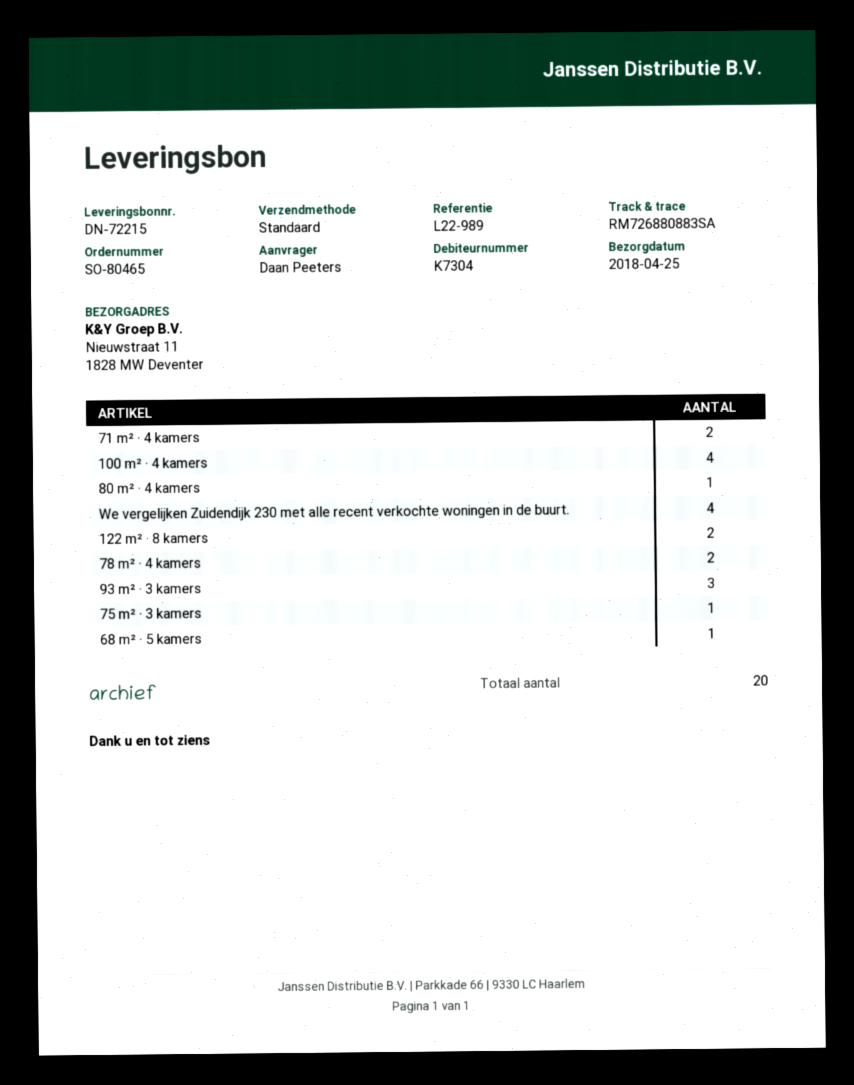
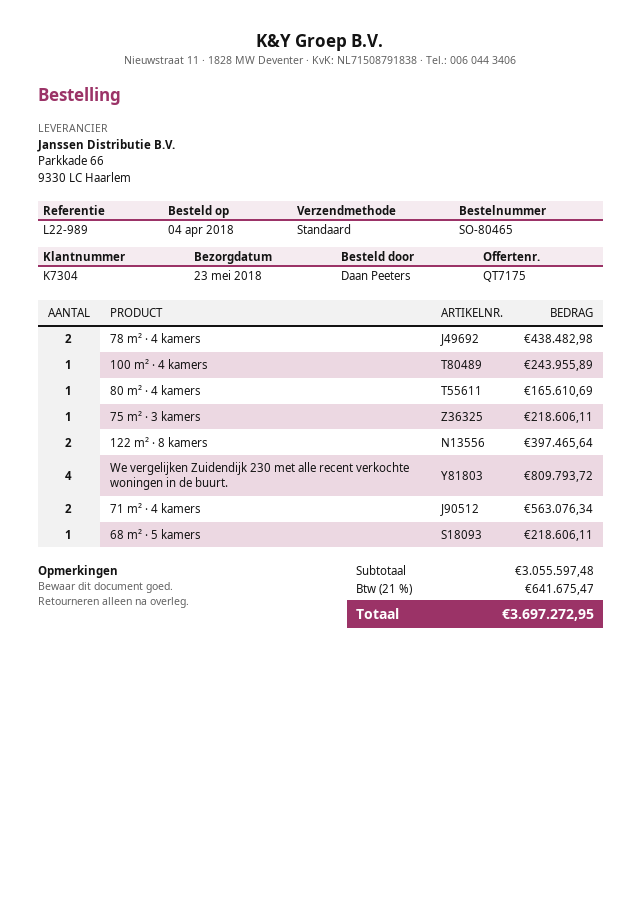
delivery date: 2018-04-25 -> 2018-05-23
100 m² · 4 kamers: 4 -> 1
93 m² · 3 kamers: 3 -> none

